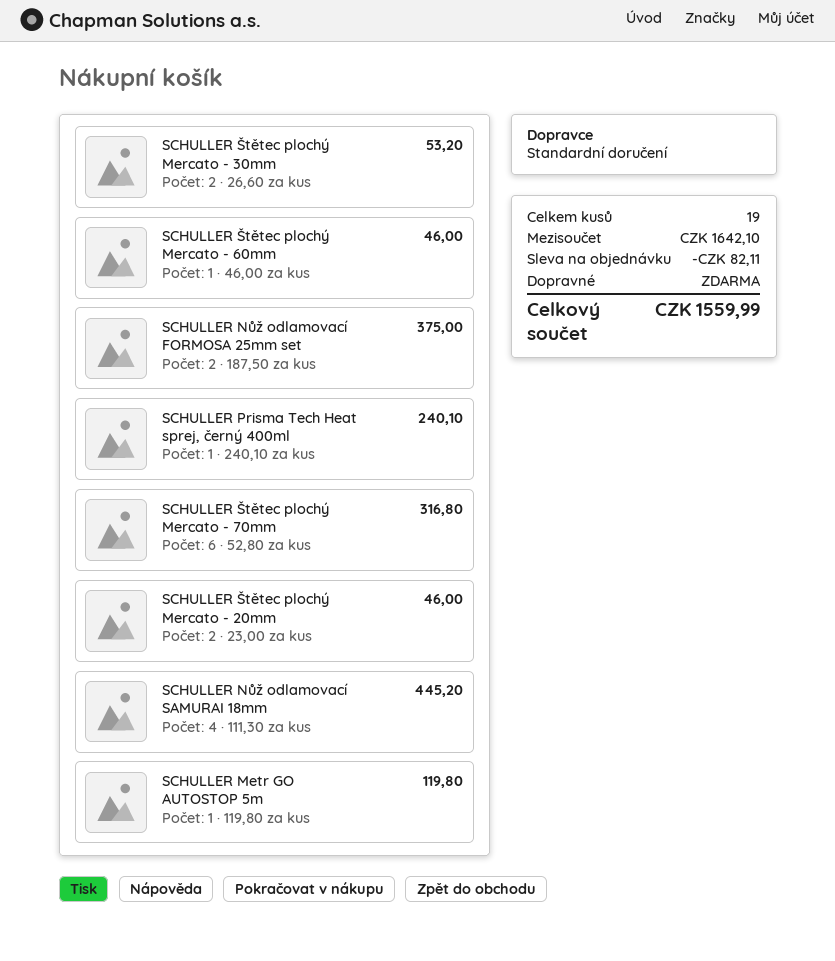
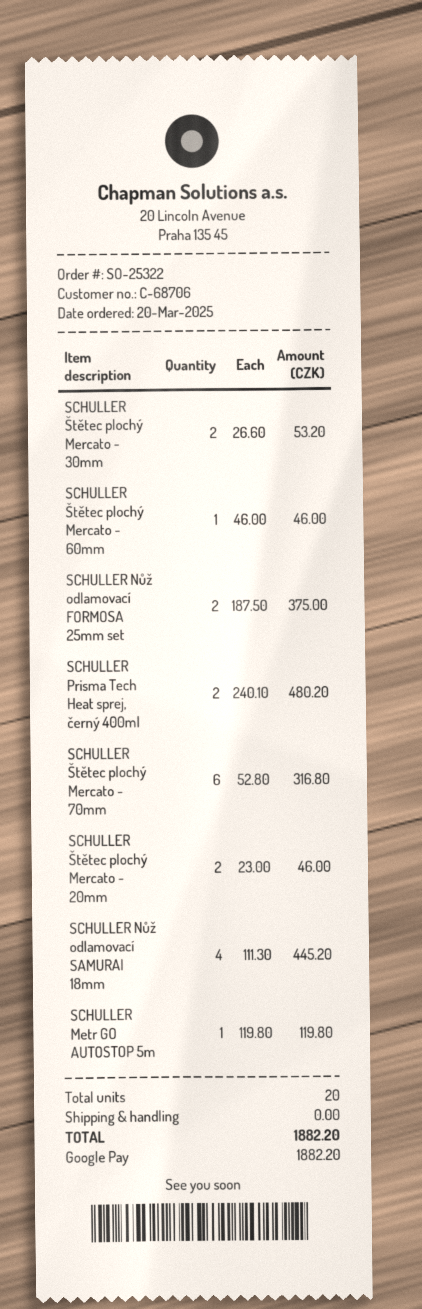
SCHULLER Prisma Tech Heat sprej, černý 400ml: 1 x 240.10 = 240.10 -> 2 x 240.10 = 480.20
total quantity: 19 -> 20
discount: 82.11 -> none
total: 1559.99 -> 1882.20

